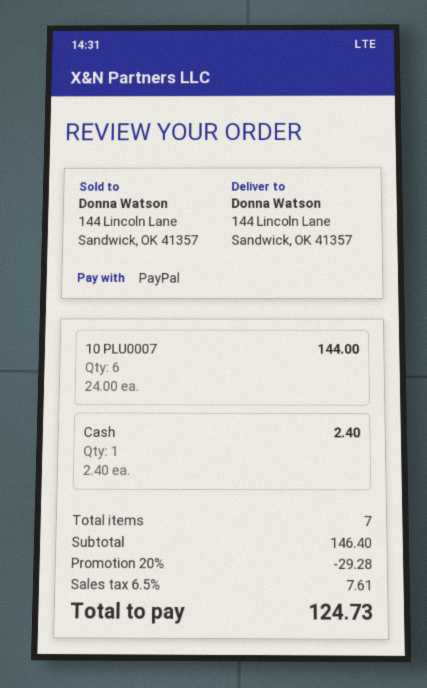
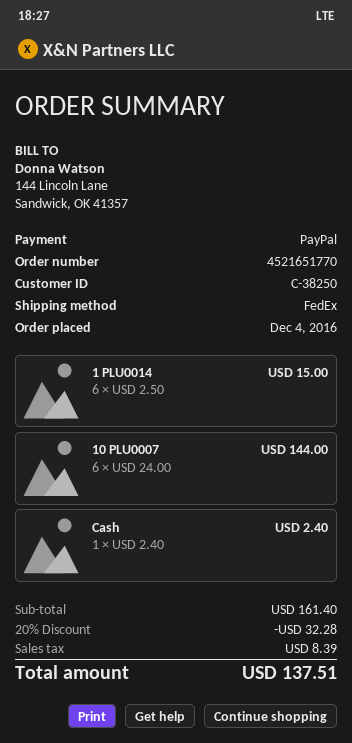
1 PLU0014: none -> 6 x 2.50 = 15.00
subtotal: 146.40 -> 161.40
discount: 20% = 29.28 -> 20% = 32.28
tax: 7.61 -> 8.39
total: 124.73 -> 137.51

